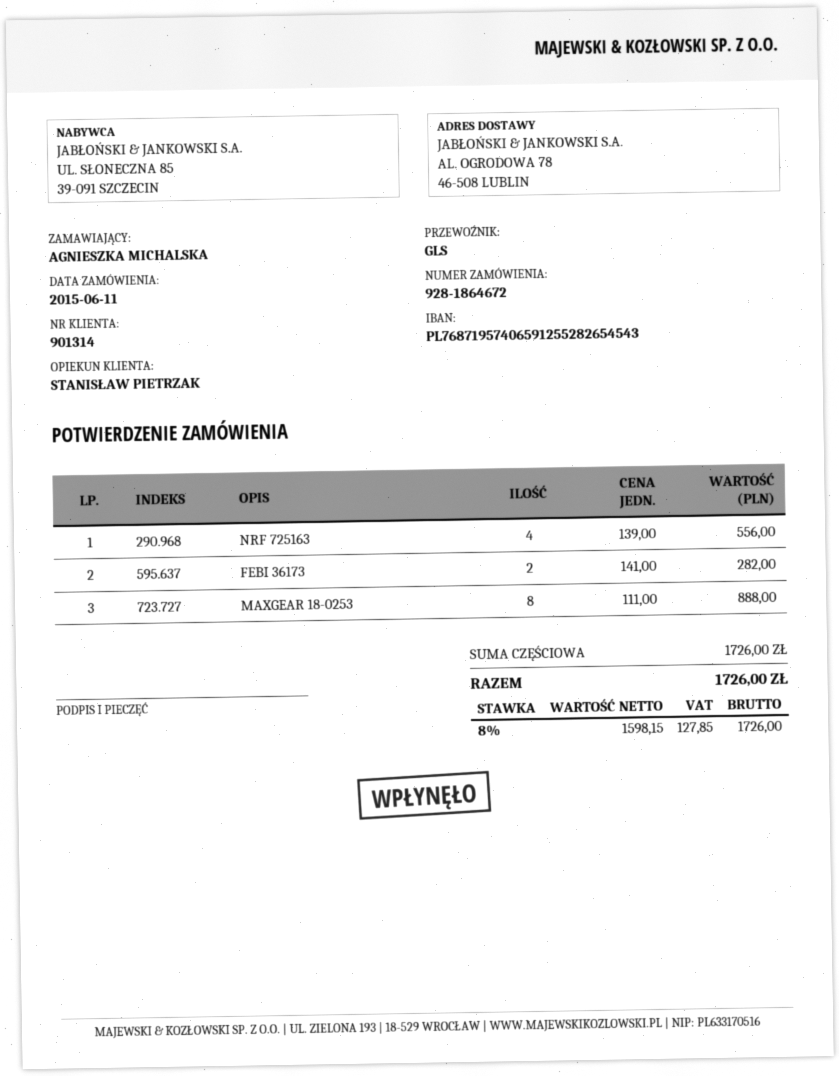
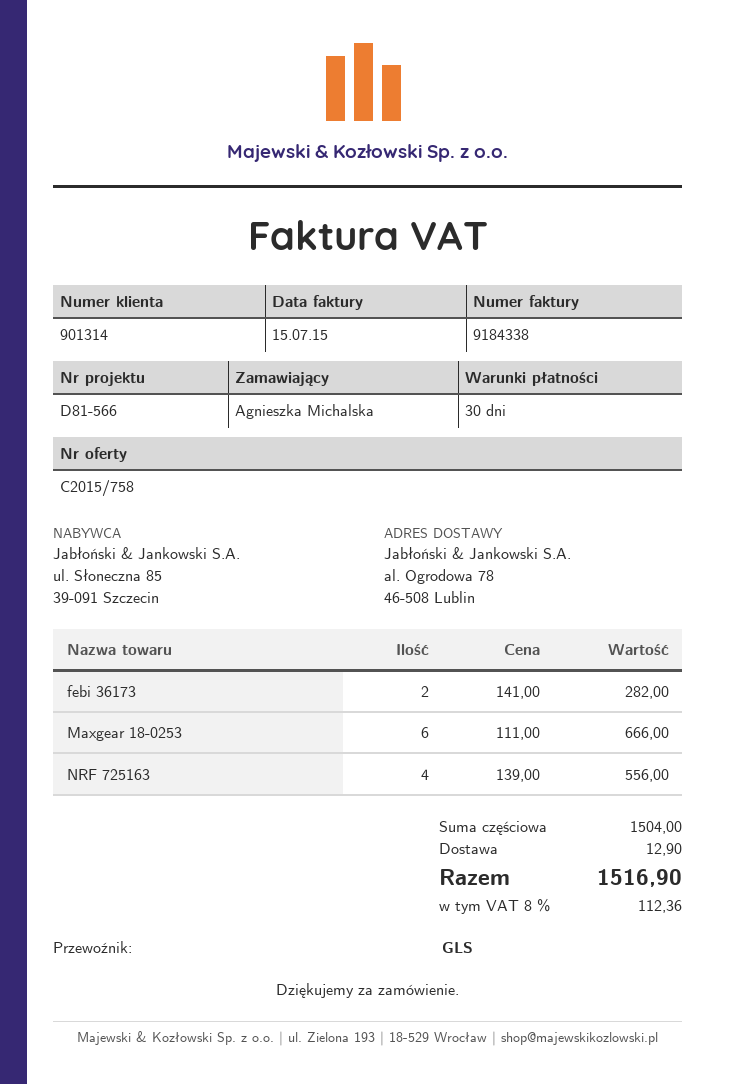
MAXGEAR 18-0253: 8 x 111.00 = 888.00 -> 6 x 111.00 = 666.00
subtotal: 1726.00 -> 1504.00
shipping: none -> 12.90
tax: 8% = 127.85 -> 8% = 112.36
total: 1726.00 -> 1516.90

